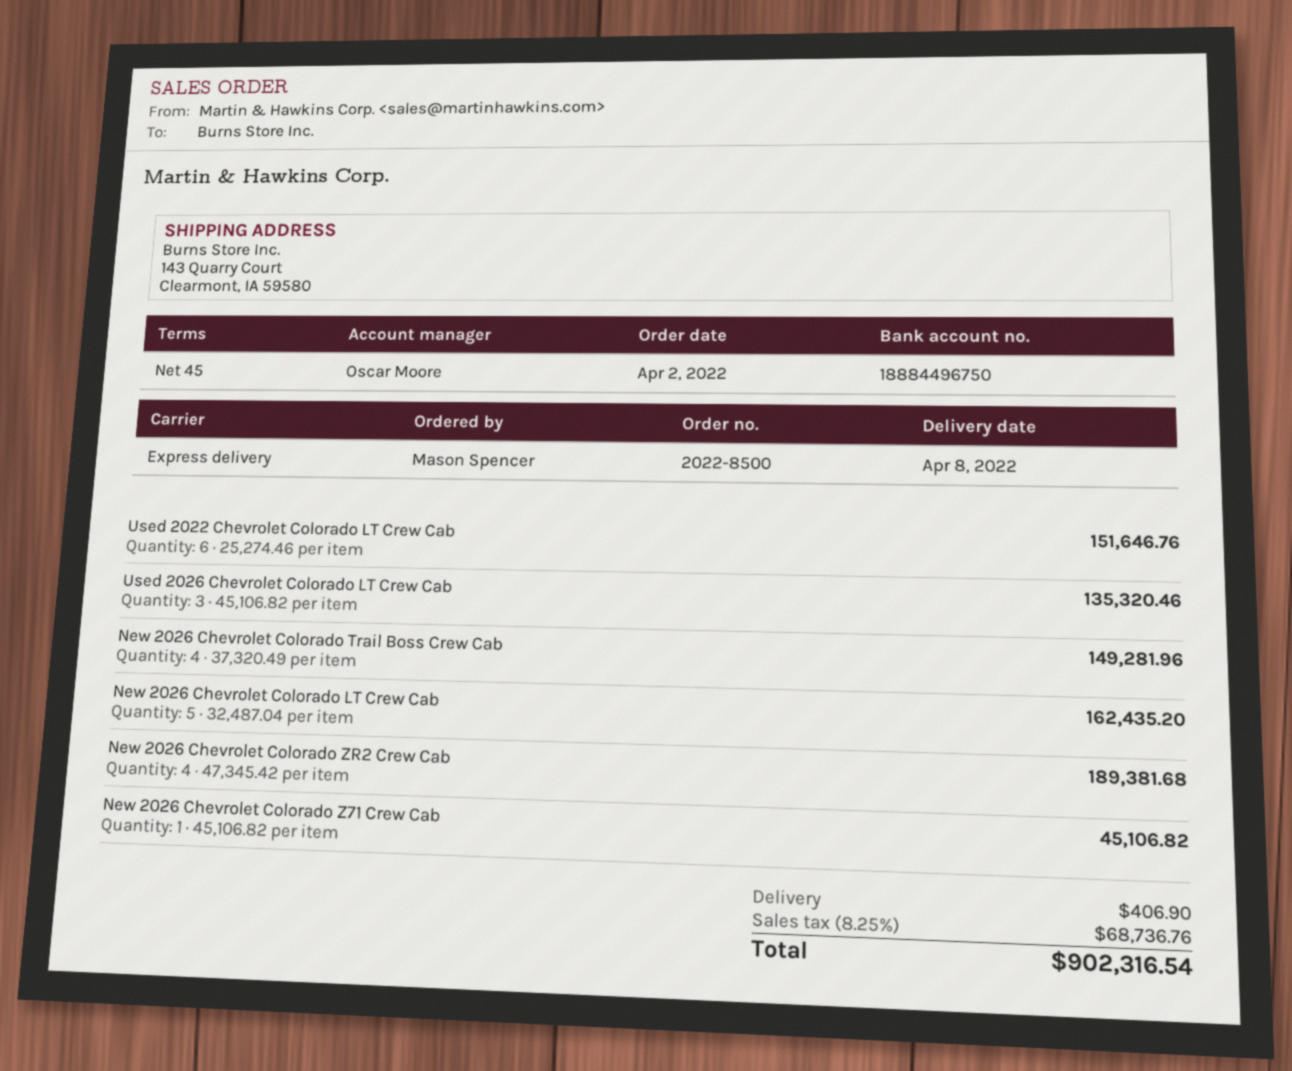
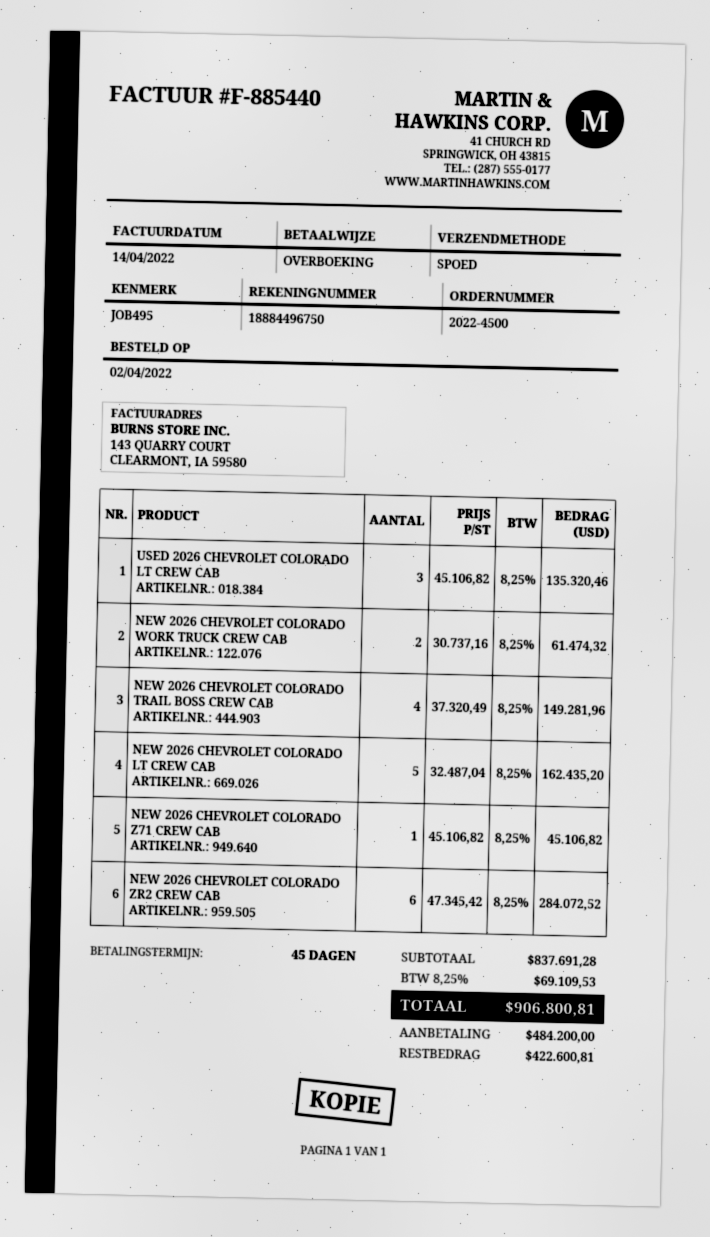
order number: 2022-8500 -> 2022-4500
Used 2022 Chevrolet Colorado LT Crew Cab: 6 x 25274.46 = 151646.76 -> none
New 2026 Chevrolet Colorado ZR2 Crew Cab: 4 x 47345.42 = 189381.68 -> 6 x 47345.42 = 284072.52
NEW 2026 CHEVROLET COLORADO WORK TRUCK CREW CAB: none -> 2 x 30737.16 = 61474.32
shipping: 406.90 -> none
tax: 8.25% = 68736.76 -> 8.25% = 69109.53
total: 902316.54 -> 906800.81

